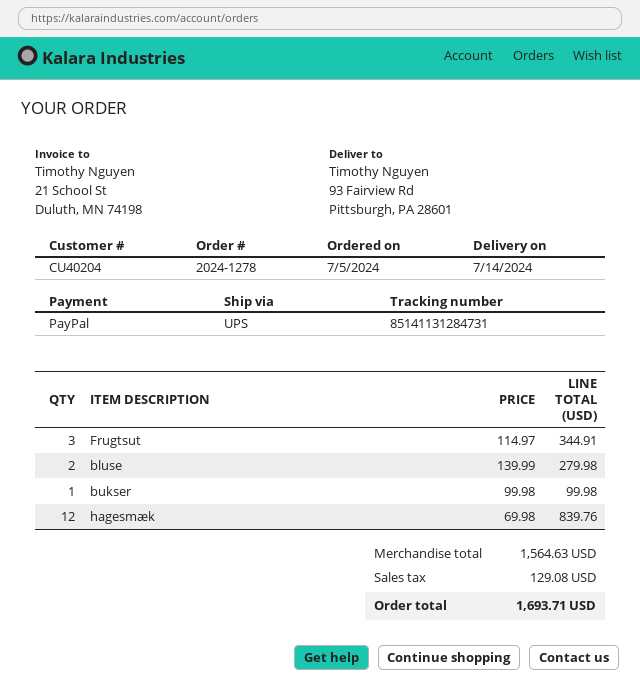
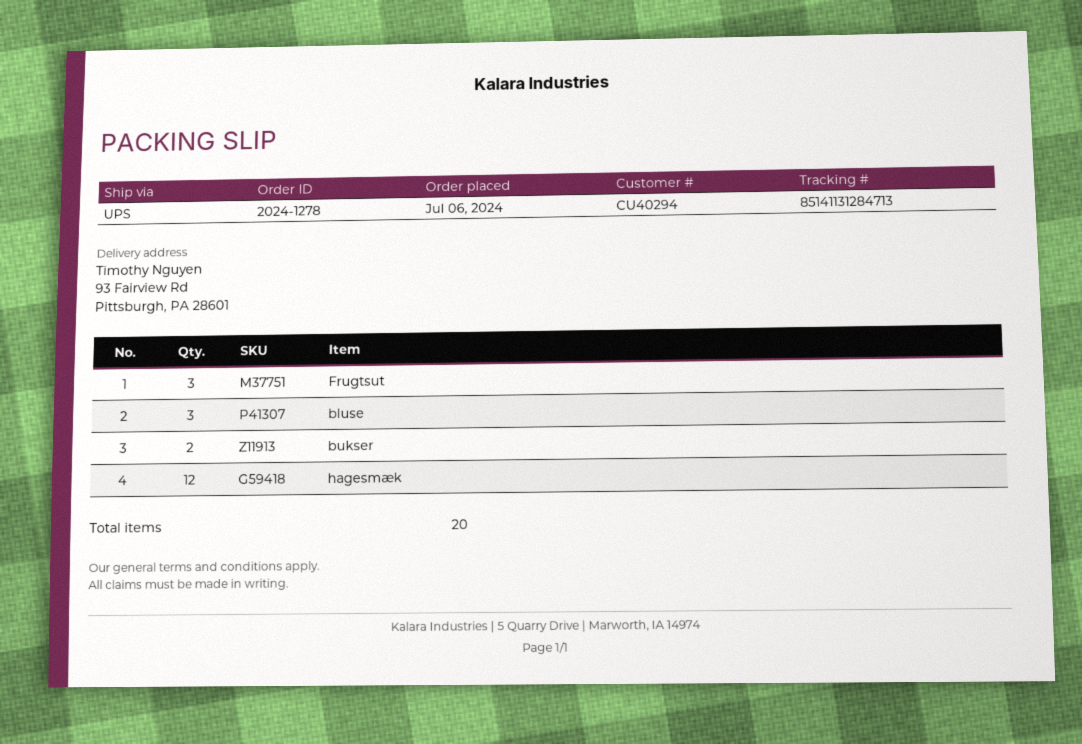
order date: 2024-07-05 -> 2024-07-06
customer number: CU40204 -> CU40294
tracking number: 85141131284731 -> 85141131284713
bluse: 2 -> 3
bukser: 1 -> 2

